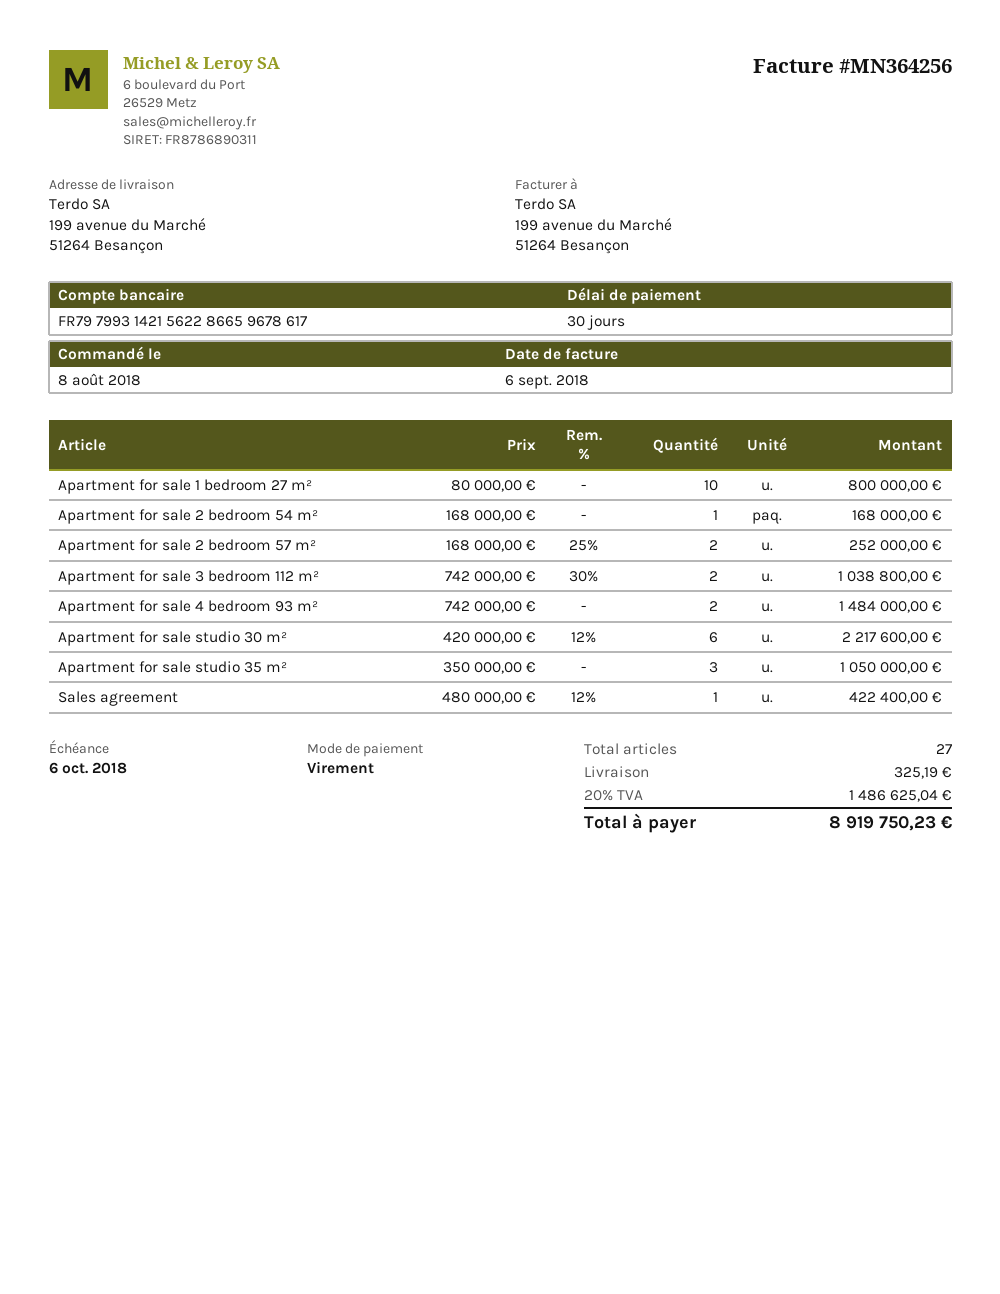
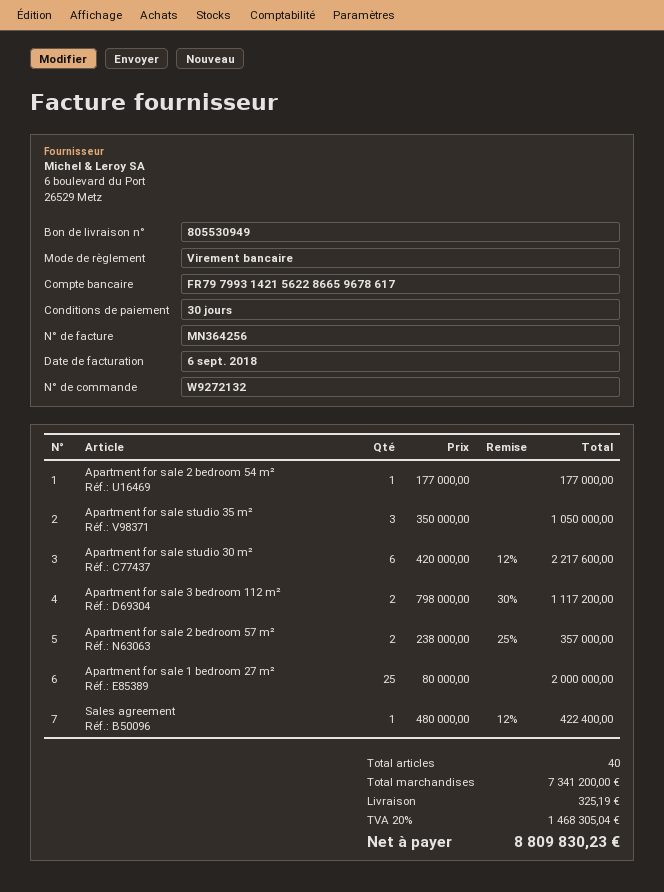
Apartment for sale 1 bedroom 27 m²: 10 x 80000.00 = 800000.00 -> 25 x 80000.00 = 2000000.00
Apartment for sale 2 bedroom 54 m²: 1 x 168000.00 = 168000.00 -> 1 x 177000.00 = 177000.00
Apartment for sale 2 bedroom 57 m²: 2 x 168000.00 - 25% = 252000.00 -> 2 x 238000.00 - 25% = 357000.00
Apartment for sale 3 bedroom 112 m²: 2 x 742000.00 - 30% = 1038800.00 -> 2 x 798000.00 - 30% = 1117200.00
Apartment for sale 4 bedroom 93 m²: 2 x 742000.00 = 1484000.00 -> none
total quantity: 27 -> 40
tax: 20% = 1486625.04 -> 20% = 1468305.04
total: 8919750.23 -> 8809830.23

